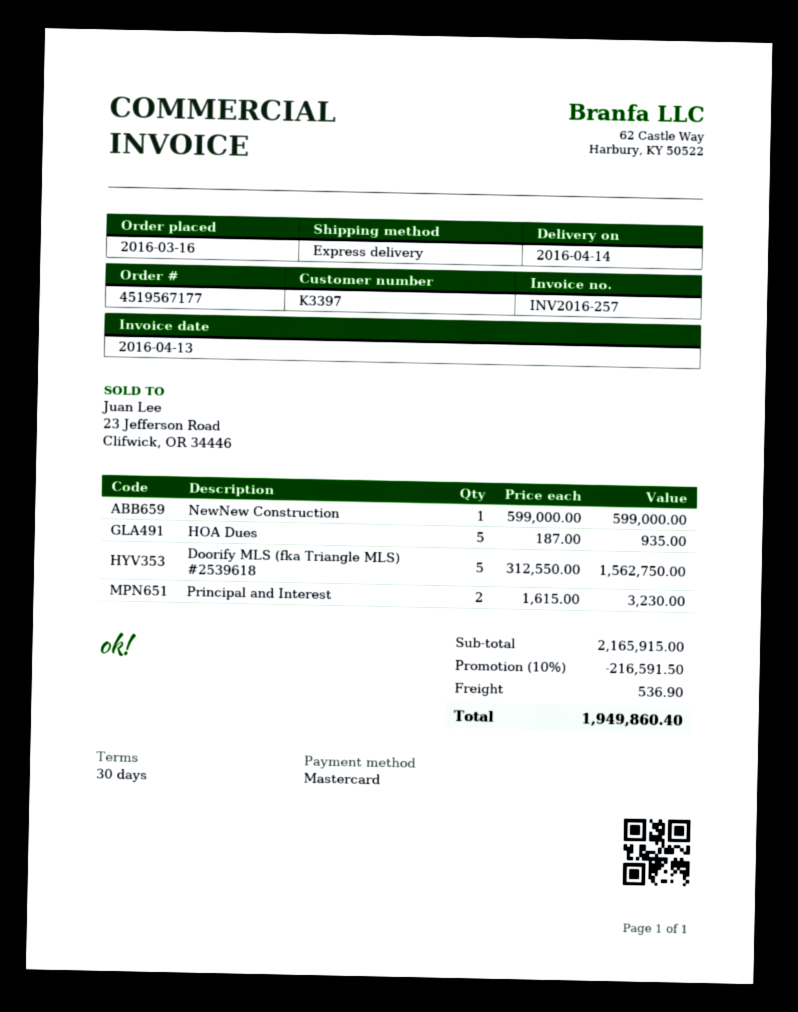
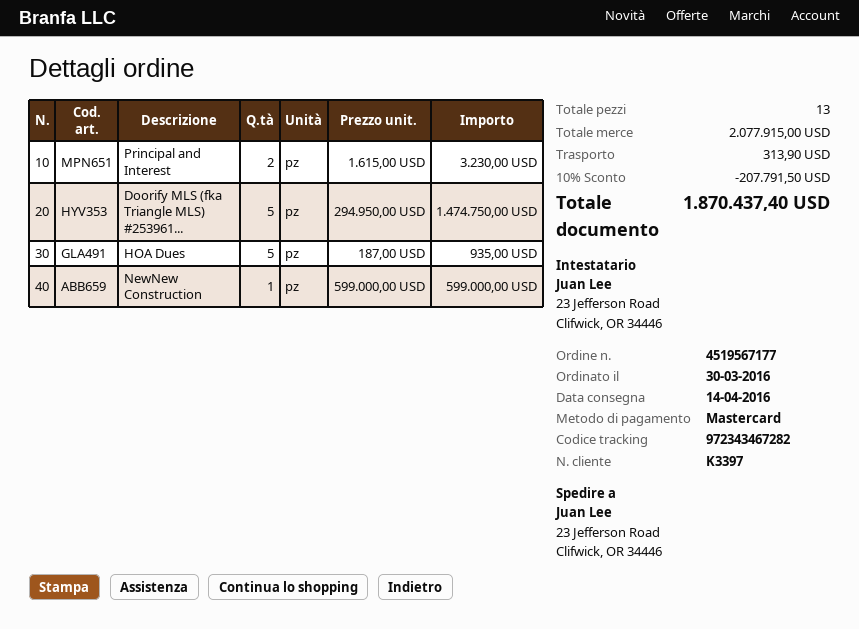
order date: 2016-03-16 -> 2016-03-30
Doorify MLS (fka Triangle MLS) #2539618: 5 x 312550.00 = 1562750.00 -> 5 x 294950.00 = 1474750.00
subtotal: 2165915.00 -> 2077915.00
discount: 10% = 216591.50 -> 10% = 207791.50
shipping: 536.90 -> 313.90
total: 1949860.40 -> 1870437.40

